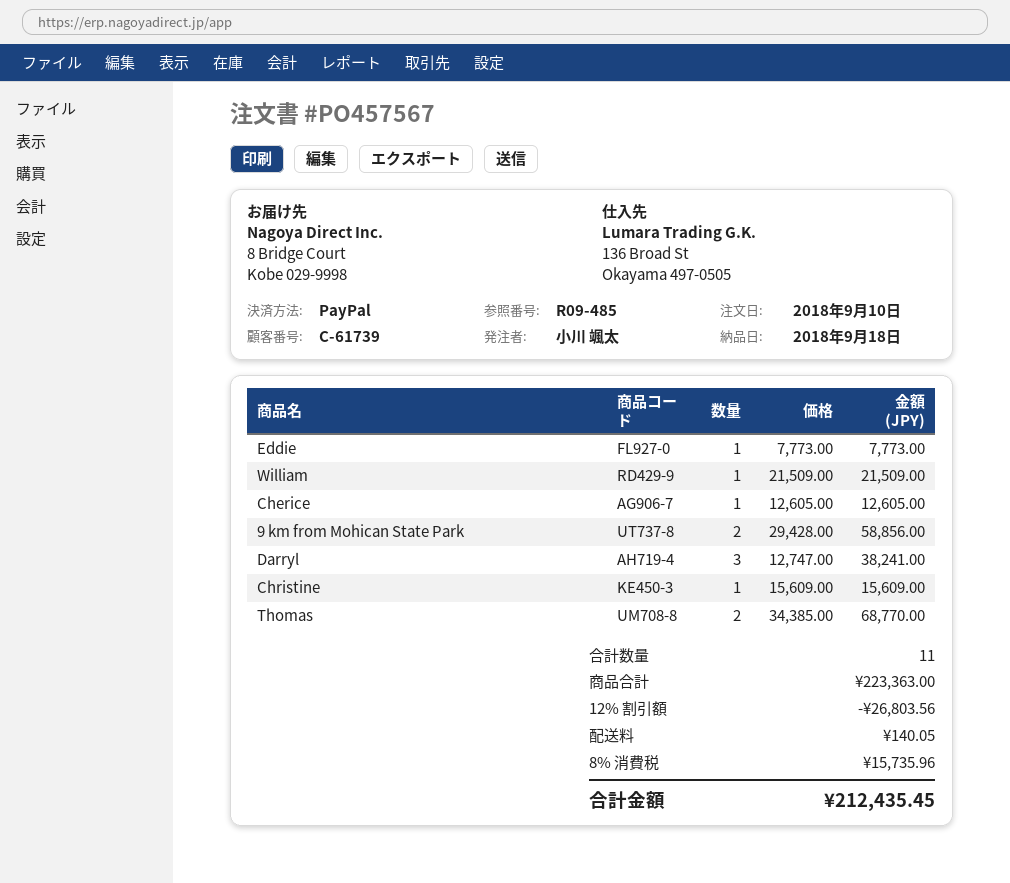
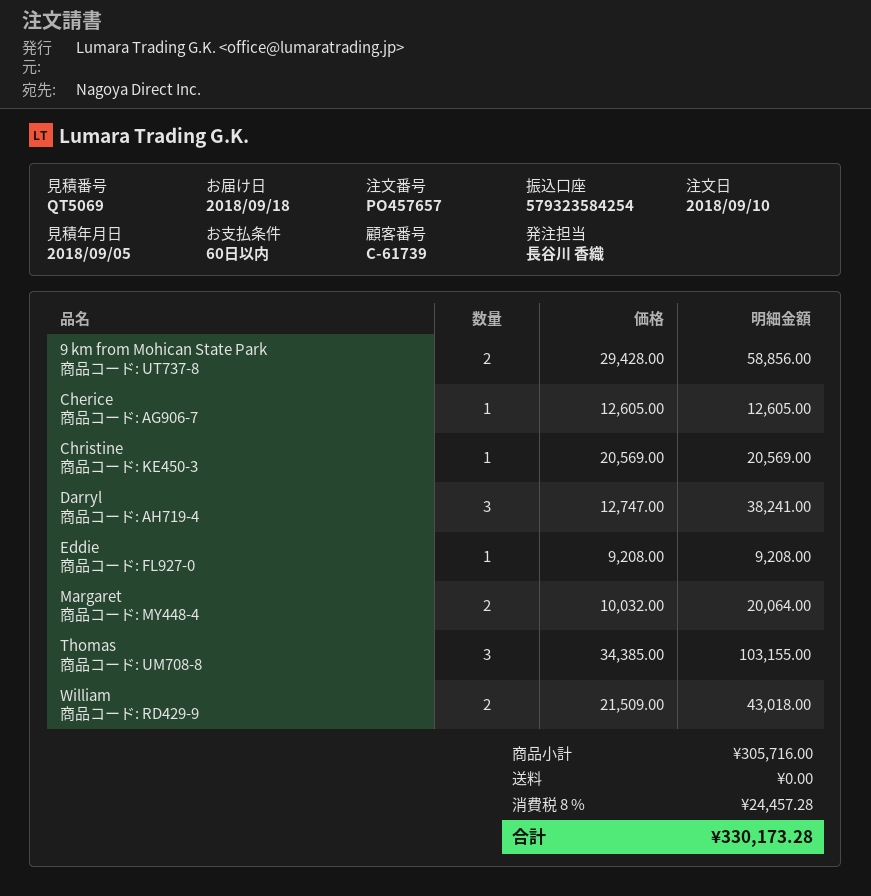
order number: PO457567 -> PO457657
ordered by: 小川 颯太 -> 長谷川 香織
Eddie: 1 x 7773.00 = 7773.00 -> 1 x 9208.00 = 9208.00
William: 1 x 21509.00 = 21509.00 -> 2 x 21509.00 = 43018.00
Christine: 1 x 15609.00 = 15609.00 -> 1 x 20569.00 = 20569.00
Thomas: 2 x 34385.00 = 68770.00 -> 3 x 34385.00 = 103155.00
Margaret: none -> 2 x 10032.00 = 20064.00
subtotal: 223363.00 -> 305716.00
discount: 12% = 26803.56 -> none
shipping: 140.05 -> 0.00
tax: 8% = 15735.96 -> 8% = 24457.28
total: 212435.45 -> 330173.28

